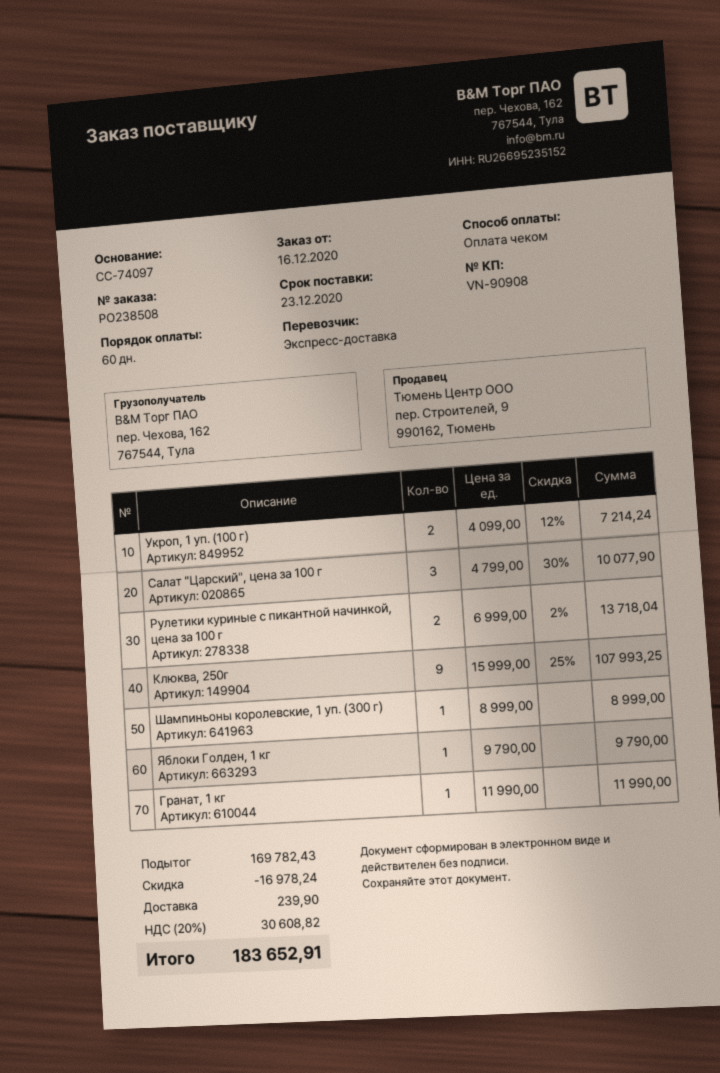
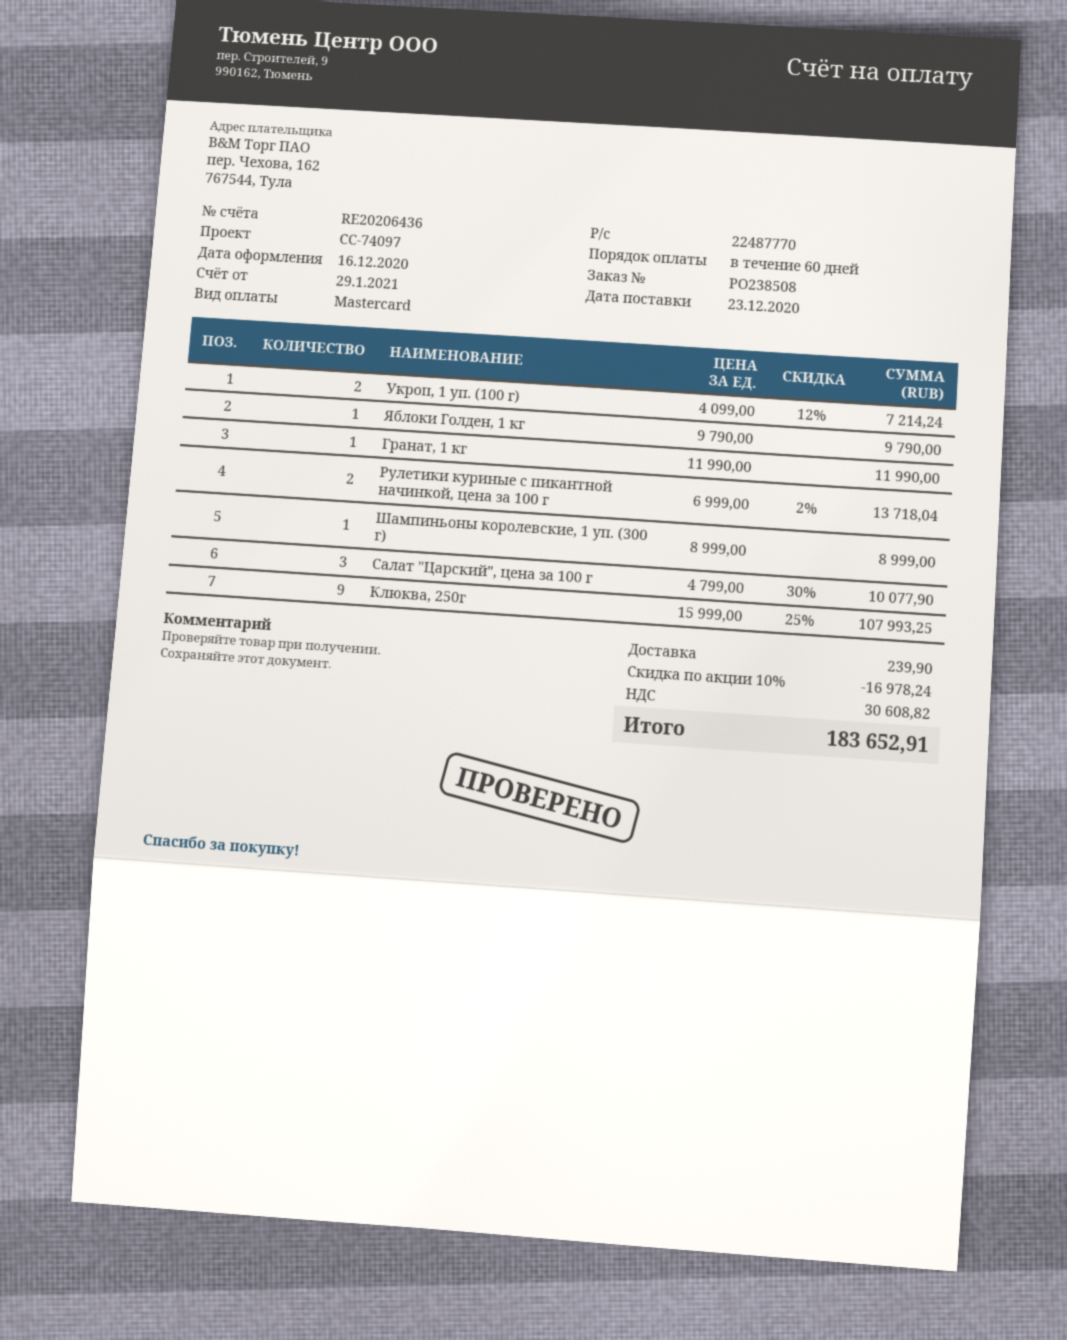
payment method: cheque -> Mastercard

